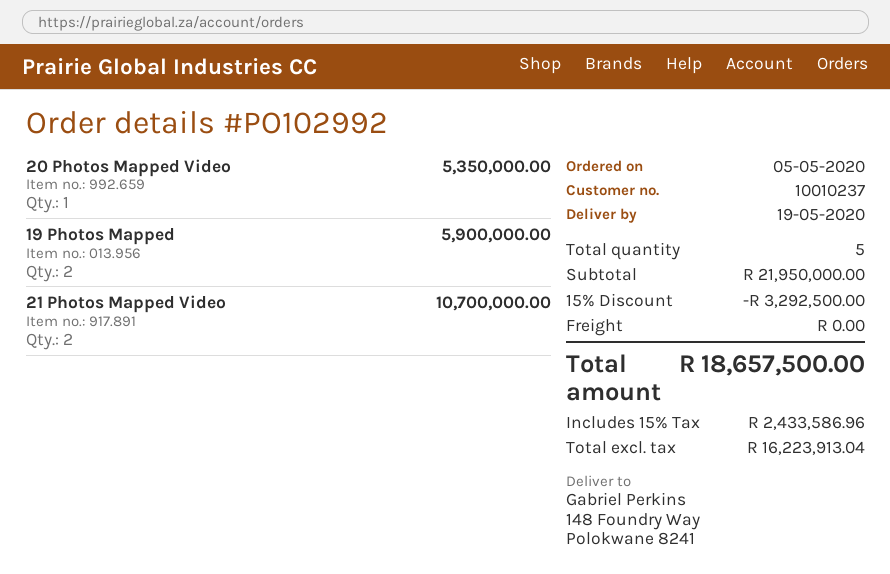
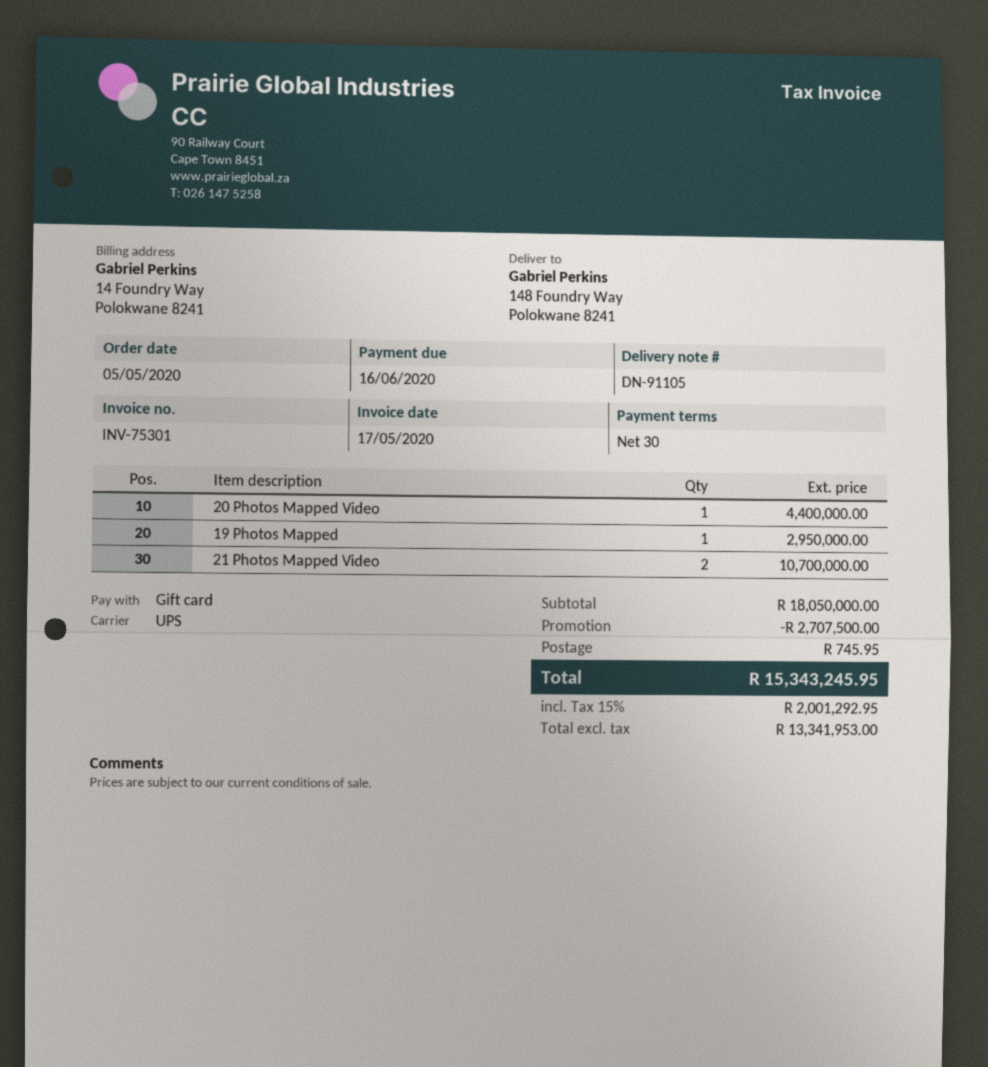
20 Photos Mapped Video: 1 for 5350000.00 -> 1 for 4400000.00
19 Photos Mapped: 2 for 5900000.00 -> 1 for 2950000.00
subtotal: 21950000.00 -> 18050000.00
discount: 3292500.00 -> 2707500.00
shipping: 0.00 -> 745.95
net: 16223913.04 -> 13341953.00
tax: 15% = 2433586.96 -> 15% = 2001292.95
total: 18657500.00 -> 15343245.95

